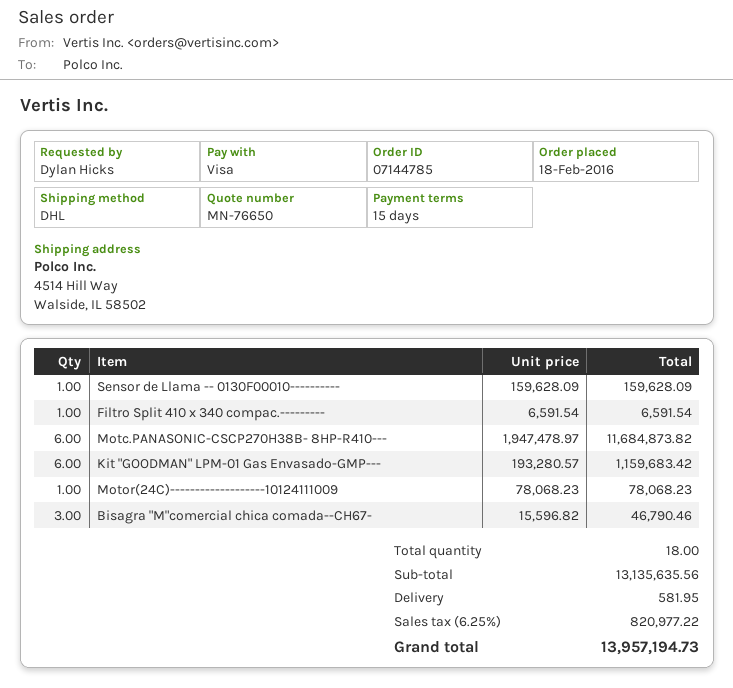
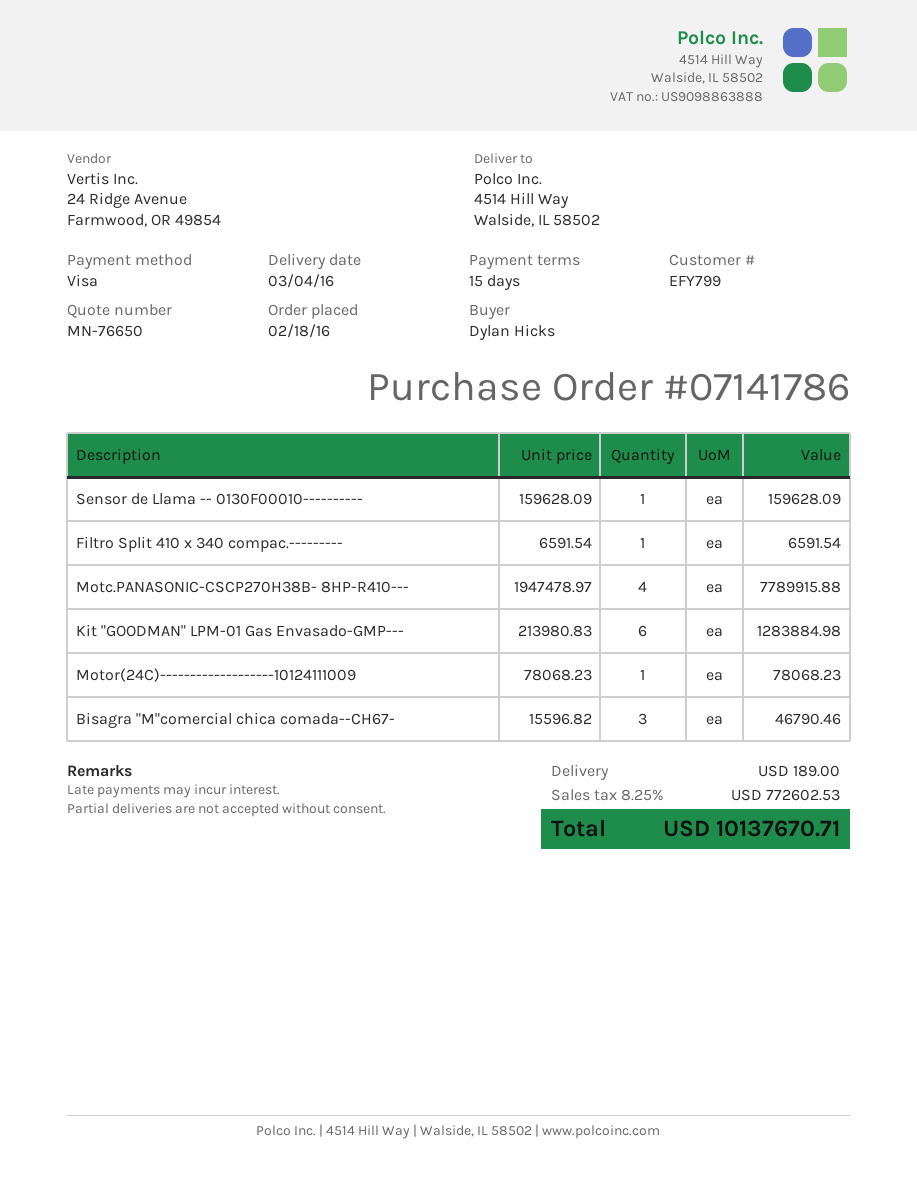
order number: 07144785 -> 07141786
Motc.PANASONIC-CSCP270H38B- 8HP-R410---: 6 x 1947478.97 = 11684873.82 -> 4 x 1947478.97 = 7789915.88
Kit "GOODMAN" LPM-01 Gas Envasado-GMP---: 6 x 193280.57 = 1159683.42 -> 6 x 213980.83 = 1283884.98
shipping: 581.95 -> 189.00
tax: 6.25% = 820977.22 -> 8.25% = 772602.53
total: 13957194.73 -> 10137670.71

